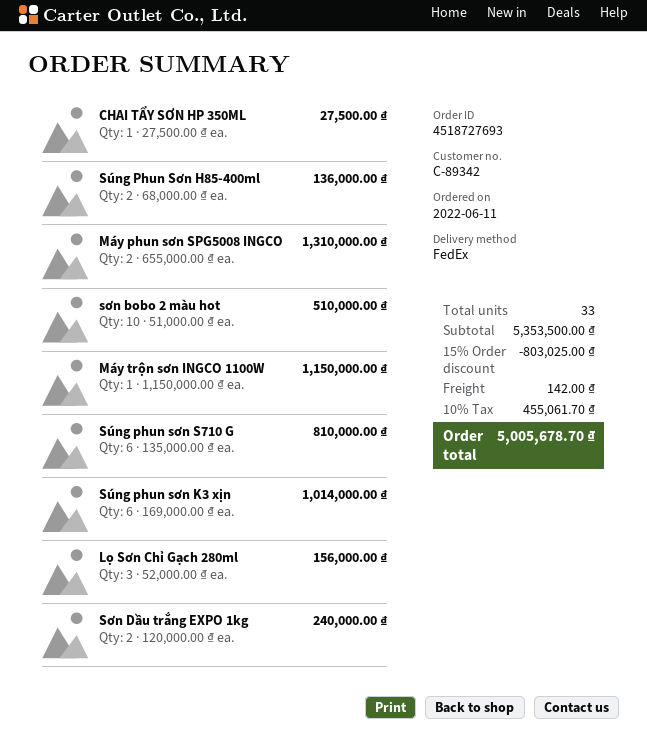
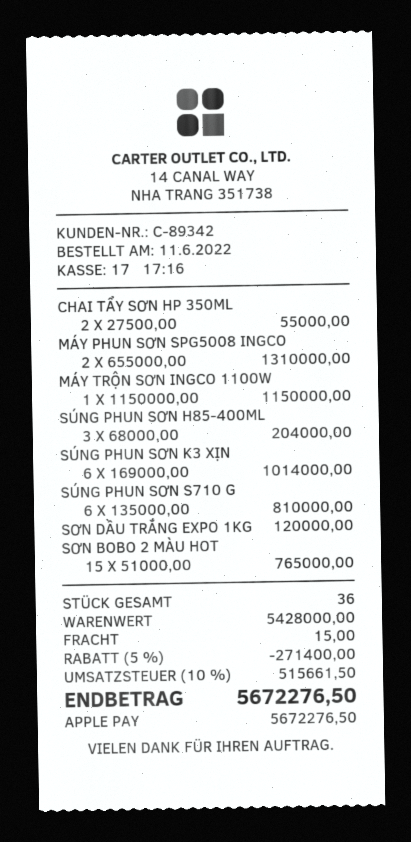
CHAI TẨY SƠN HP 350ML: 1 x 27500.00 = 27500.00 -> 2 x 27500.00 = 55000.00
Súng Phun Sơn H85-400ml: 2 x 68000.00 = 136000.00 -> 3 x 68000.00 = 204000.00
sơn bobo 2 màu hot: 10 x 51000.00 = 510000.00 -> 15 x 51000.00 = 765000.00
Lọ Sơn Chỉ Gạch 280ml: 3 x 52000.00 = 156000.00 -> none
Sơn Dầu trắng EXPO 1kg: 2 x 120000.00 = 240000.00 -> 1 x 120000.00 = 120000.00
total quantity: 33 -> 36
subtotal: 5353500.00 -> 5428000.00
discount: 15% = 803025.00 -> 5% = 271400.00
shipping: 142.00 -> 15.00
tax: 10% = 455061.70 -> 10% = 515661.50
total: 5005678.70 -> 5672276.50

